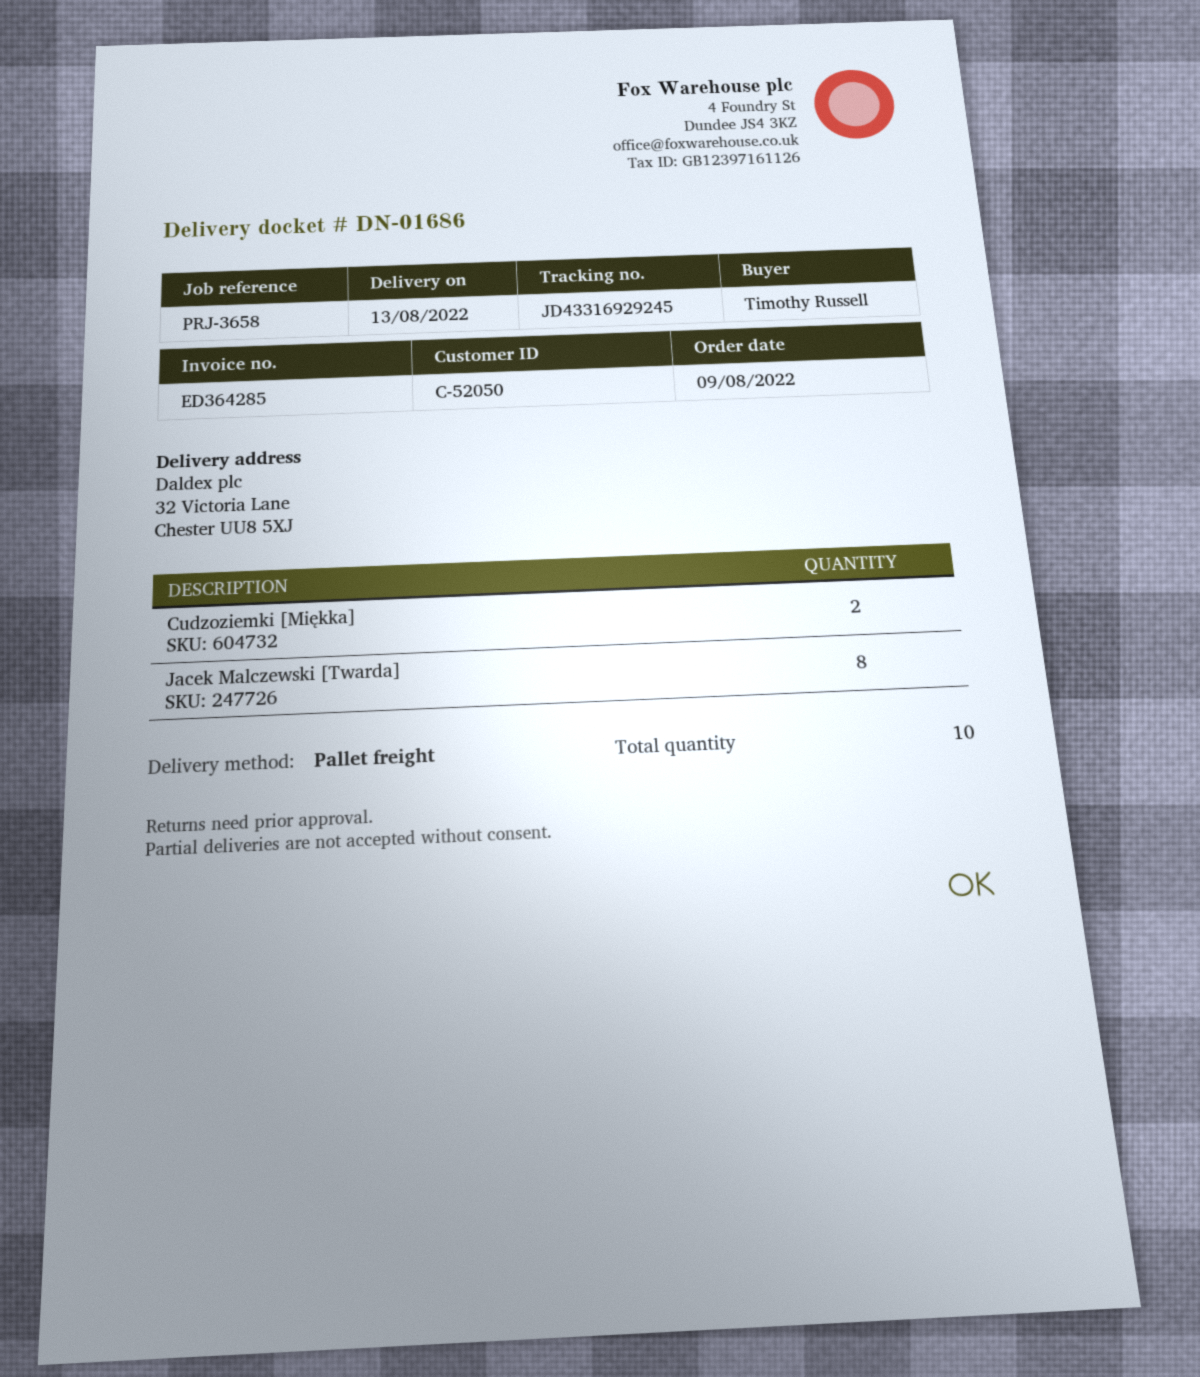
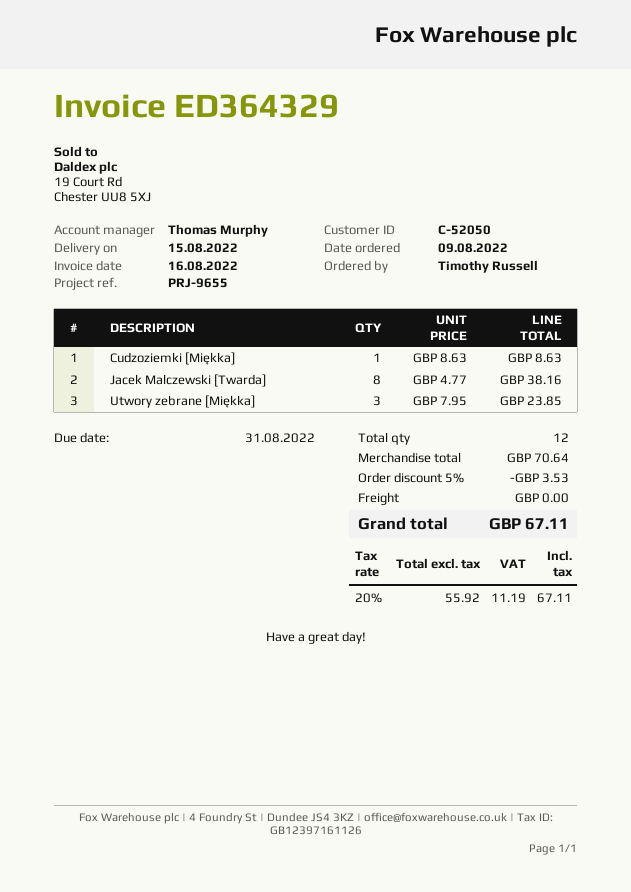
delivery date: 2022-08-13 -> 2022-08-15
invoice number: ED364285 -> ED364329
reference: PRJ-3658 -> PRJ-9655
Cudzoziemki [Miękka]: 2 -> 1
Utwory zebrane [Miękka]: none -> 3
total quantity: 10 -> 12

